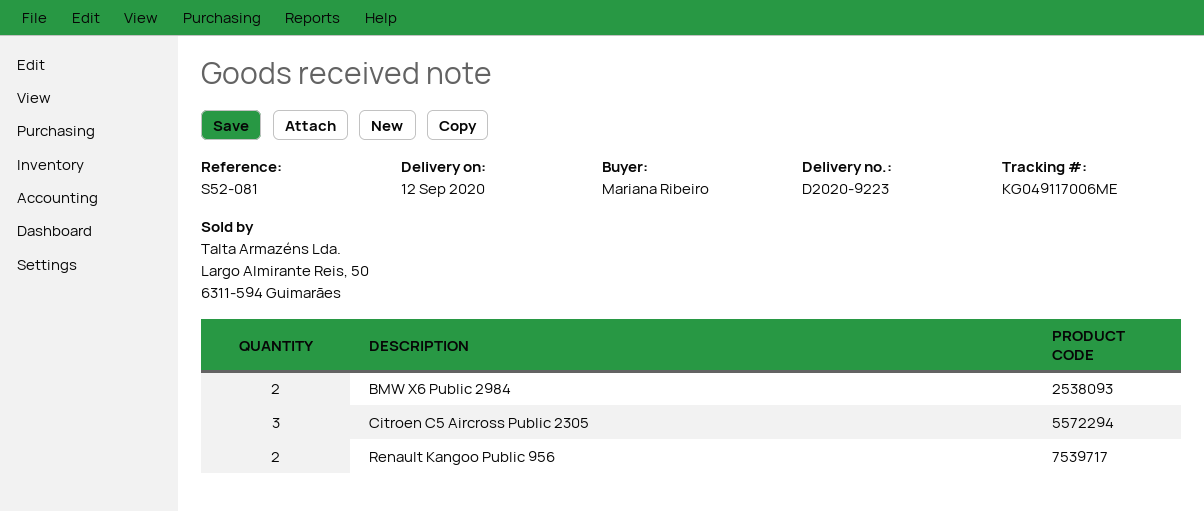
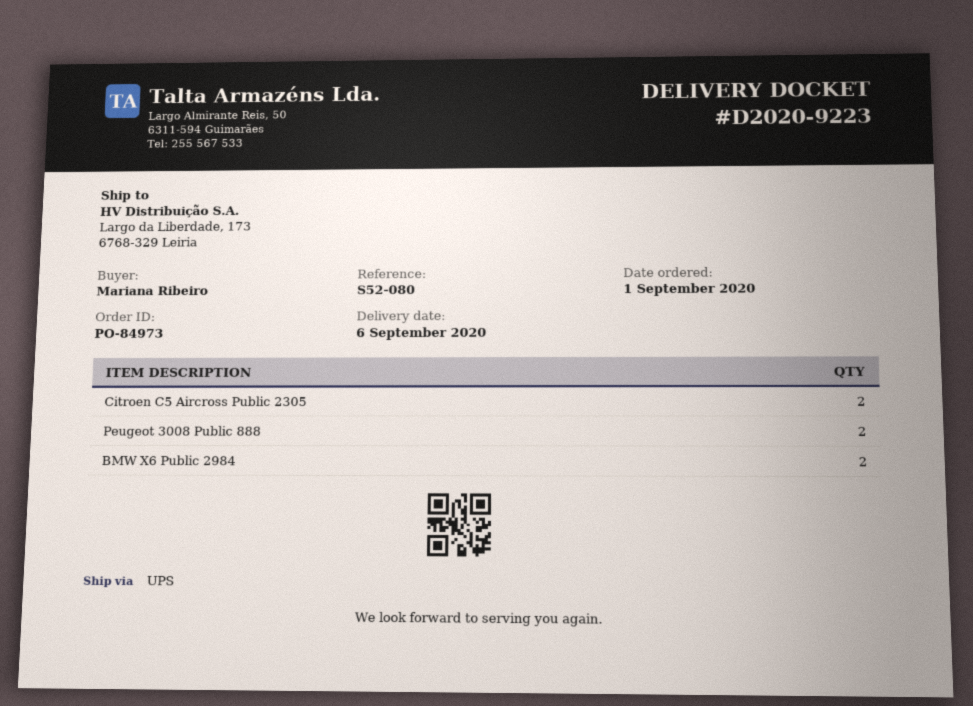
delivery date: 2020-09-12 -> 2020-09-06
reference: S52-081 -> S52-080
Citroen C5 Aircross Public 2305: 3 -> 2
Renault Kangoo Public 956: 2 -> none
Peugeot 3008 Public 888: none -> 2

